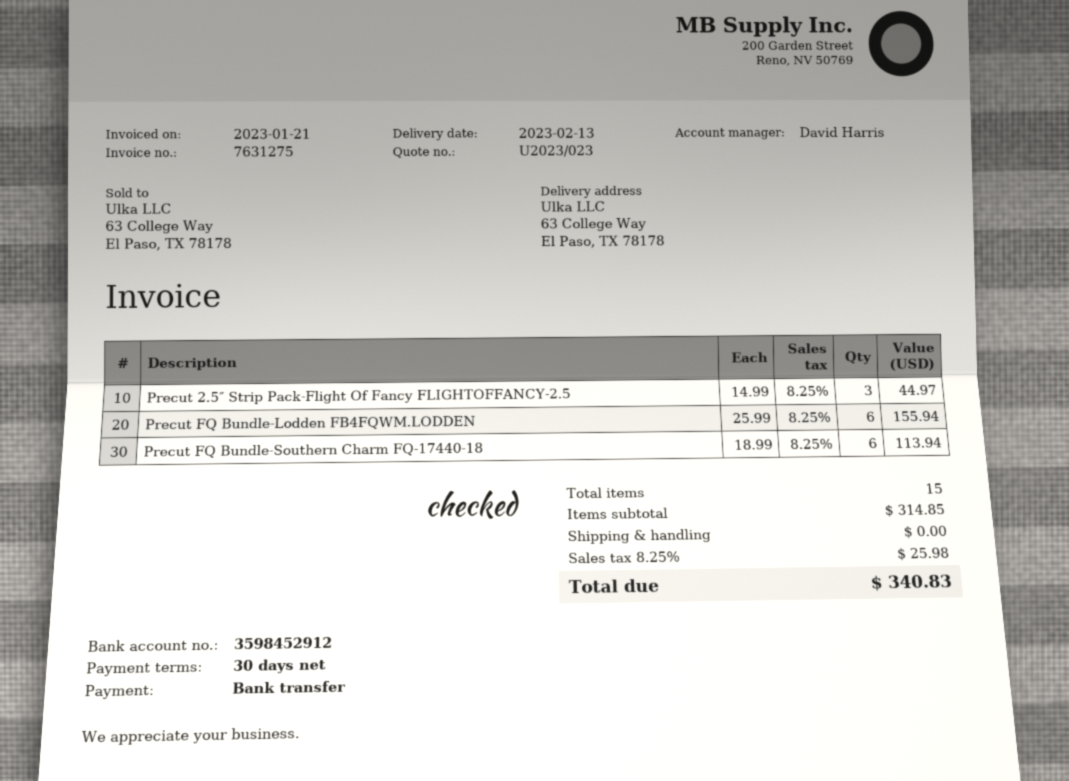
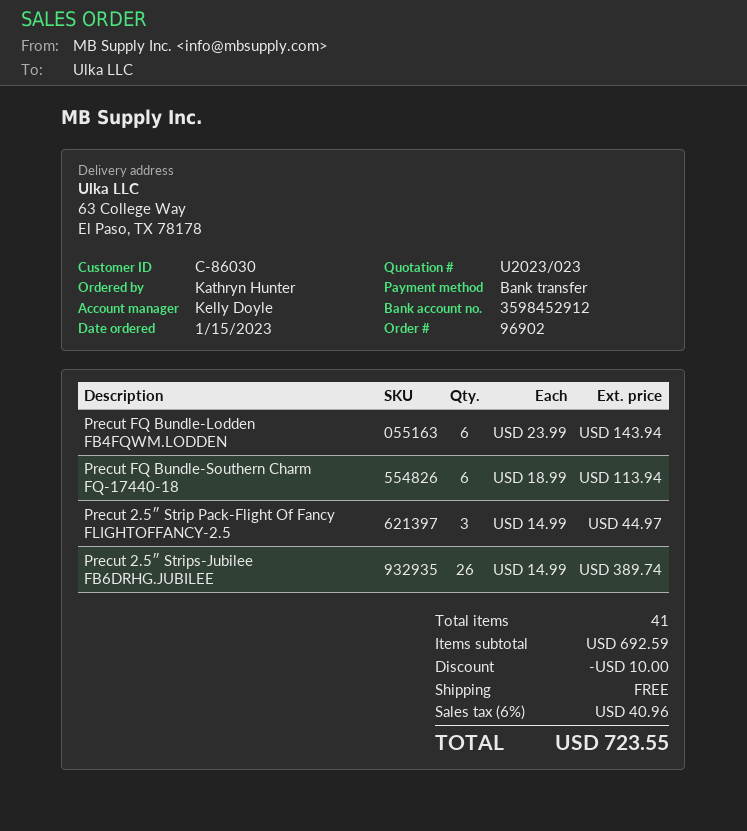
sales rep: David Harris -> Kelly Doyle
Precut FQ Bundle-Lodden FB4FQWM.LODDEN: 6 x 25.99 = 155.94 -> 6 x 23.99 = 143.94
Precut 2.5″ Strips-Jubilee FB6DRHG.JUBILEE: none -> 26 x 14.99 = 389.74
total quantity: 15 -> 41
subtotal: 314.85 -> 692.59
discount: none -> 10.00
tax: 8.25% = 25.98 -> 6% = 40.96
total: 340.83 -> 723.55

